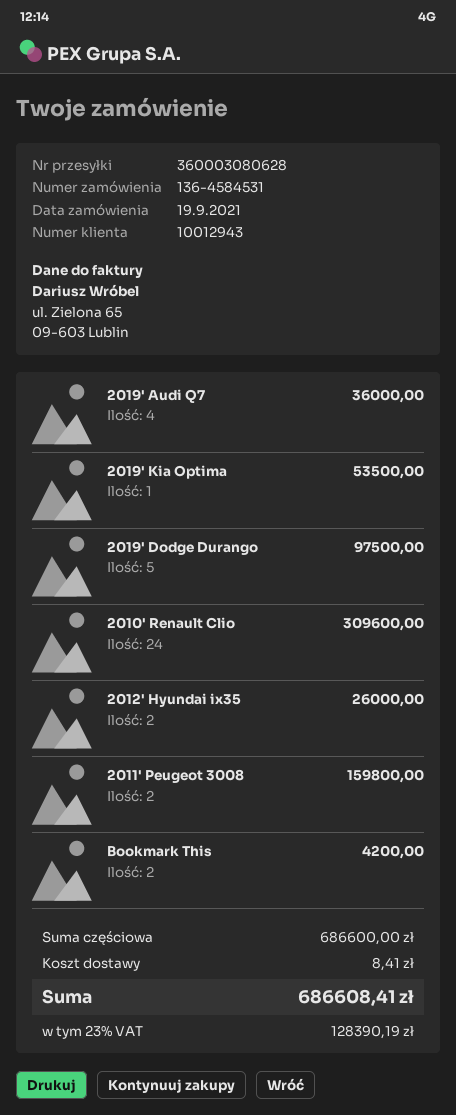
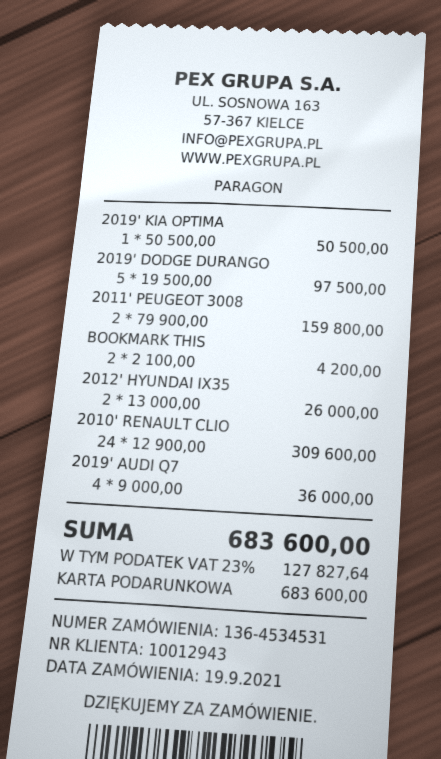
order number: 136-4584531 -> 136-4534531
2019' Kia Optima: 1 for 53500.00 -> 1 for 50500.00
shipping: 8.41 -> none
tax: 23% = 128390.19 -> 23% = 127827.64
total: 686608.41 -> 683600.00

